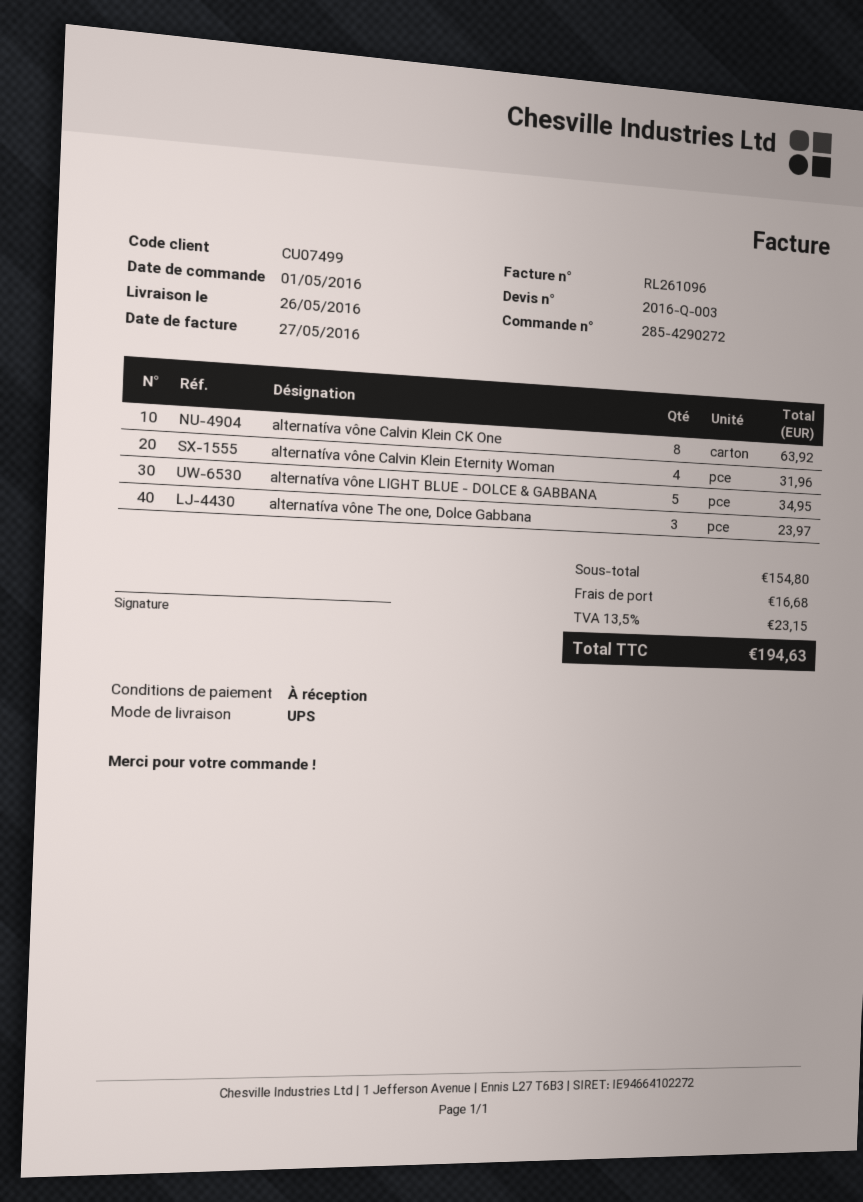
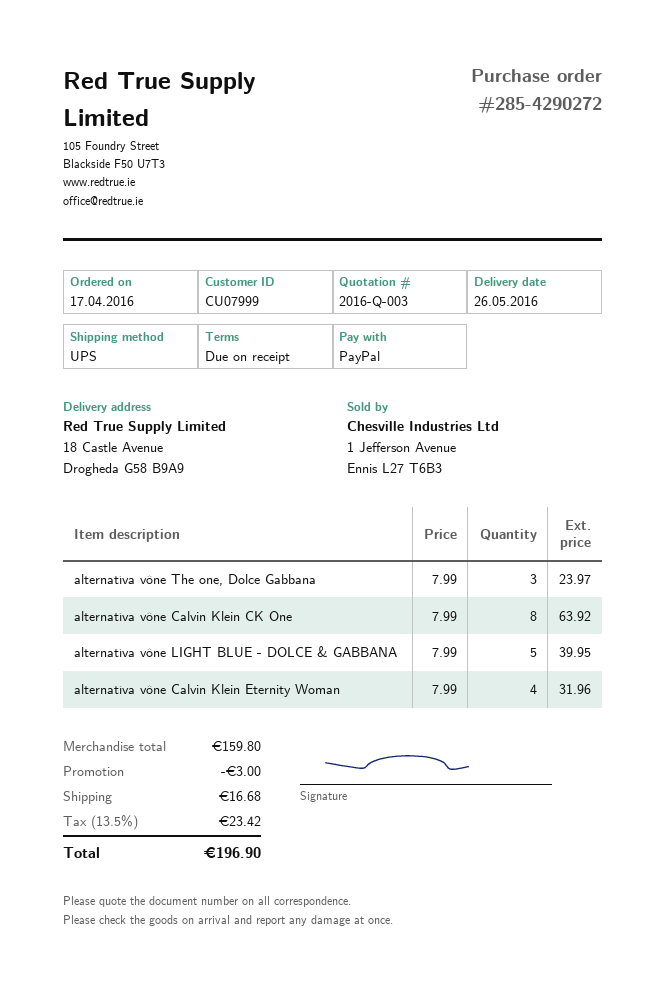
order date: 2016-05-01 -> 2016-04-17
customer number: CU07499 -> CU07999
alternatíva vône LIGHT BLUE - DOLCE & GABBANA: 5 for 34.95 -> 5 for 39.95
subtotal: 154.80 -> 159.80
discount: none -> 3.00
tax: 13.5% = 23.15 -> 13.5% = 23.42
total: 194.63 -> 196.90

